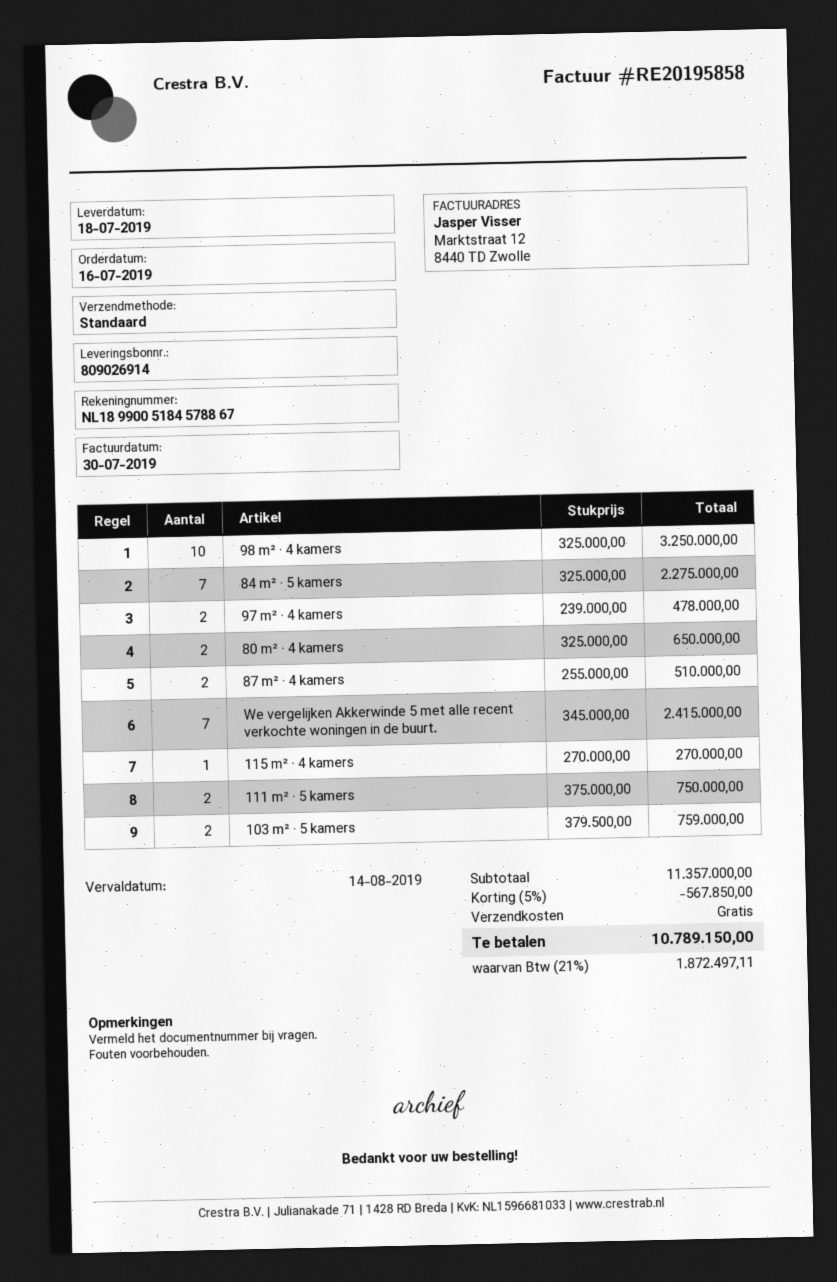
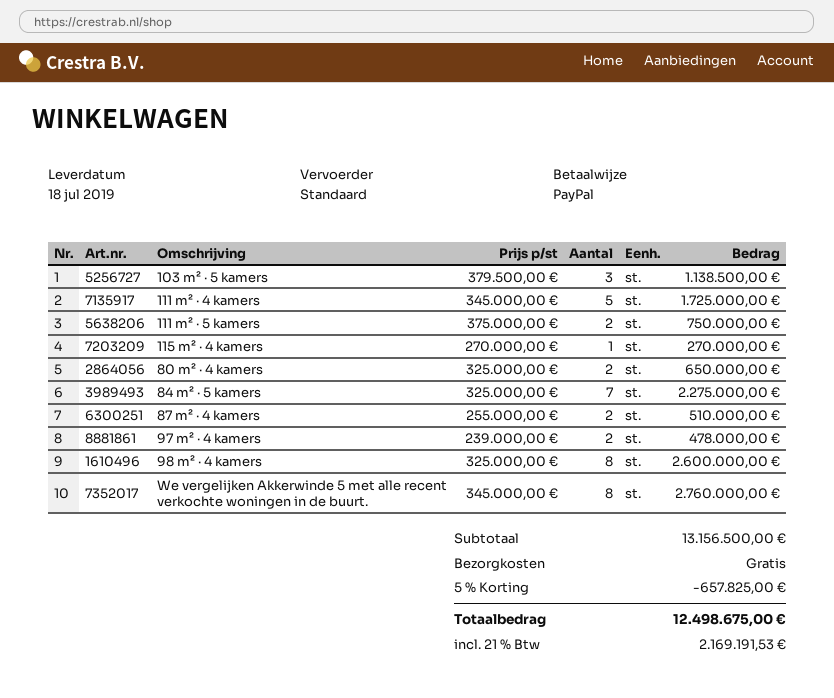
98 m² · 4 kamers: 10 x 325000.00 = 3250000.00 -> 8 x 325000.00 = 2600000.00
We vergelijken Akkerwinde 5 met alle recent verkochte woningen in de buurt.: 7 x 345000.00 = 2415000.00 -> 8 x 345000.00 = 2760000.00
103 m² · 5 kamers: 2 x 379500.00 = 759000.00 -> 3 x 379500.00 = 1138500.00
111 m² · 4 kamers: none -> 5 x 345000.00 = 1725000.00
subtotal: 11357000.00 -> 13156500.00
discount: 5% = 567850.00 -> 5% = 657825.00
tax: 21% = 1872497.11 -> 21% = 2169191.53
total: 10789150.00 -> 12498675.00

